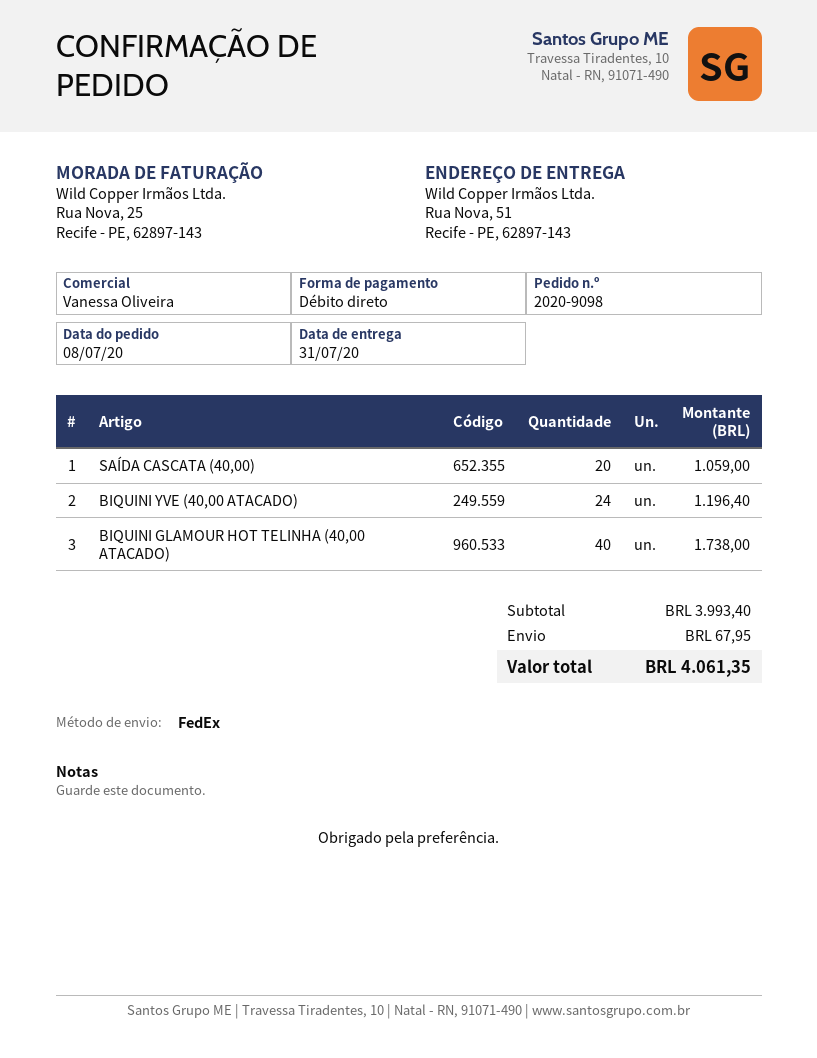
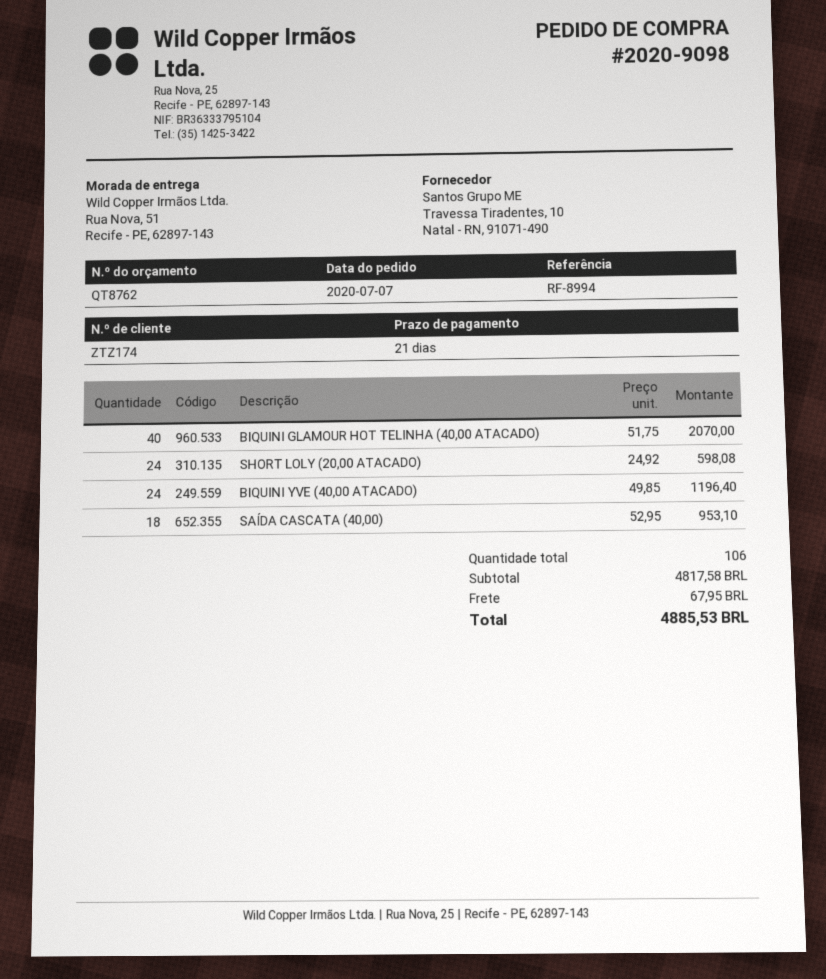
order date: 2020-07-08 -> 2020-07-07
SAÍDA CASCATA (40,00): 20 for 1059.00 -> 18 for 953.10
BIQUINI GLAMOUR HOT TELINHA (40,00 ATACADO): 40 for 1738.00 -> 40 for 2070.00
SHORT LOLY (20,00 ATACADO): none -> 24 for 598.08
subtotal: 3993.40 -> 4817.58
total: 4061.35 -> 4885.53

